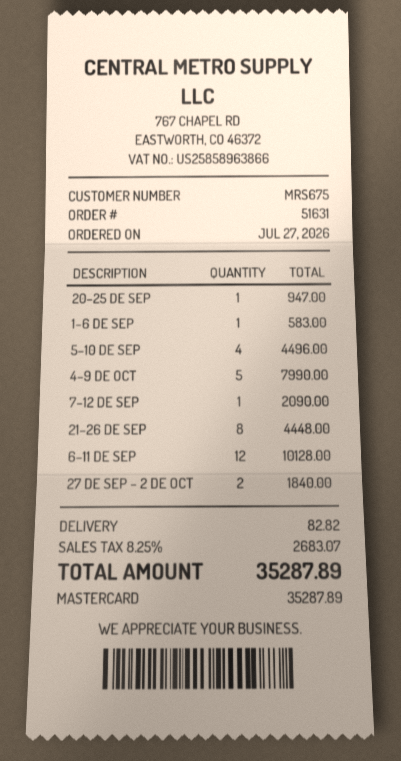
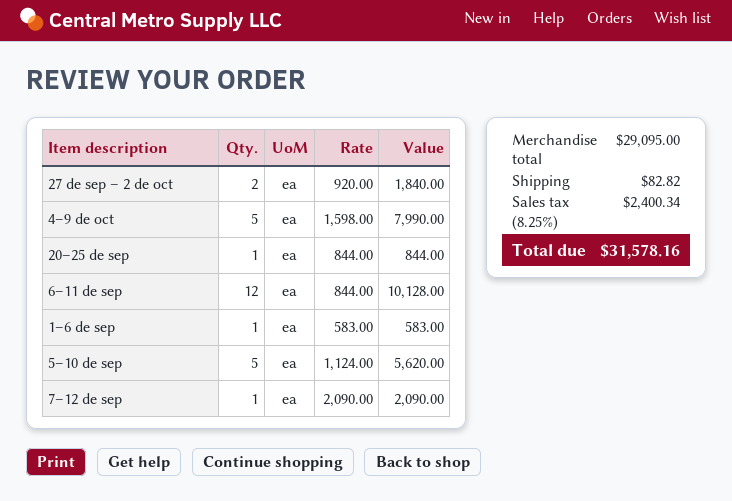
20–25 DE SEP: 1 for 947.00 -> 1 for 844.00
5–10 DE SEP: 4 for 4496.00 -> 5 for 5620.00
21–26 DE SEP: 8 for 4448.00 -> none
tax: 8.25% = 2683.07 -> 8.25% = 2400.34
total: 35287.89 -> 31578.16

